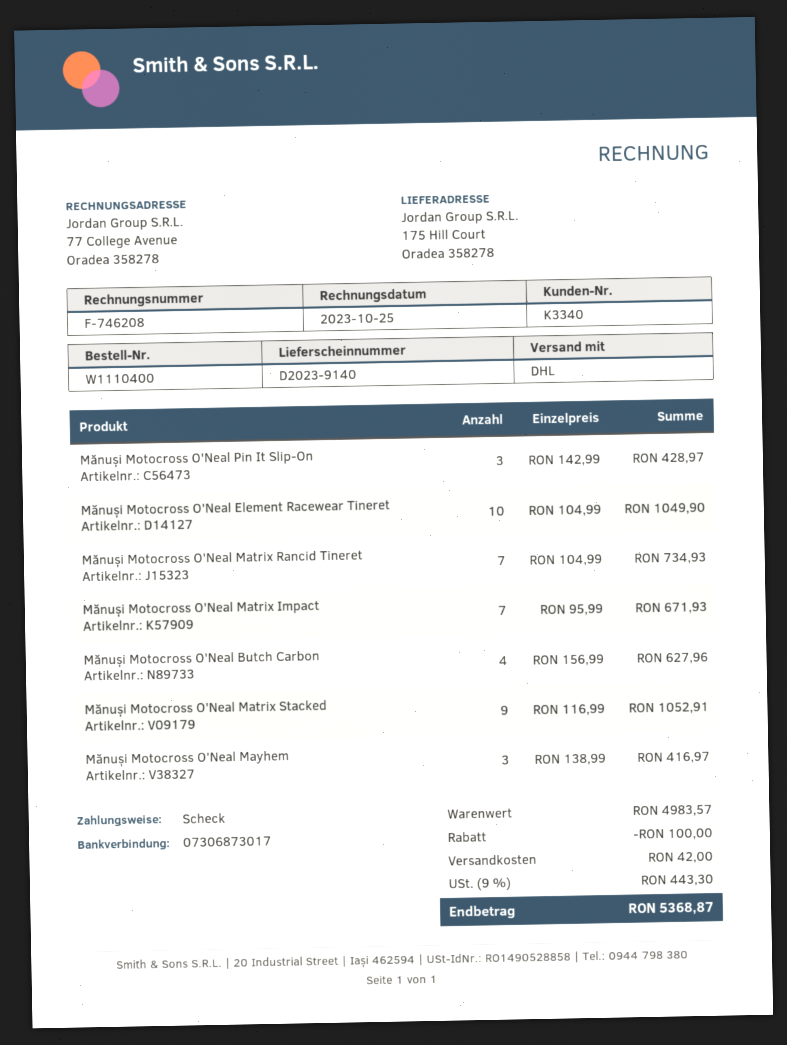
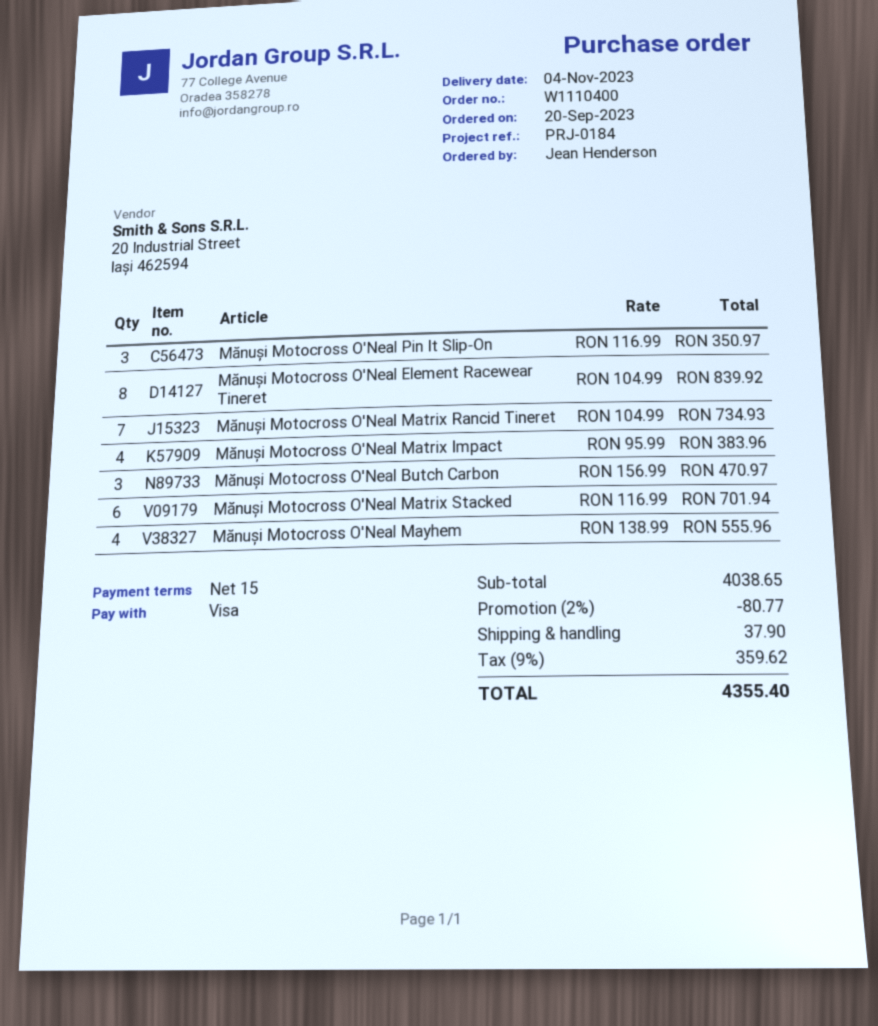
payment method: cheque -> Visa
Mănuși Motocross O'Neal Pin It Slip-On: 3 x 142.99 = 428.97 -> 3 x 116.99 = 350.97
Mănuși Motocross O'Neal Element Racewear Tineret: 10 x 104.99 = 1049.90 -> 8 x 104.99 = 839.92
Mănuși Motocross O'Neal Matrix Impact: 7 x 95.99 = 671.93 -> 4 x 95.99 = 383.96
Mănuși Motocross O'Neal Butch Carbon: 4 x 156.99 = 627.96 -> 3 x 156.99 = 470.97
Mănuși Motocross O'Neal Matrix Stacked: 9 x 116.99 = 1052.91 -> 6 x 116.99 = 701.94
Mănuși Motocross O'Neal Mayhem: 3 x 138.99 = 416.97 -> 4 x 138.99 = 555.96
subtotal: 4983.57 -> 4038.65
discount: 100.00 -> 80.77
shipping: 42.00 -> 37.90
tax: 9% = 443.30 -> 9% = 359.62
total: 5368.87 -> 4355.40

